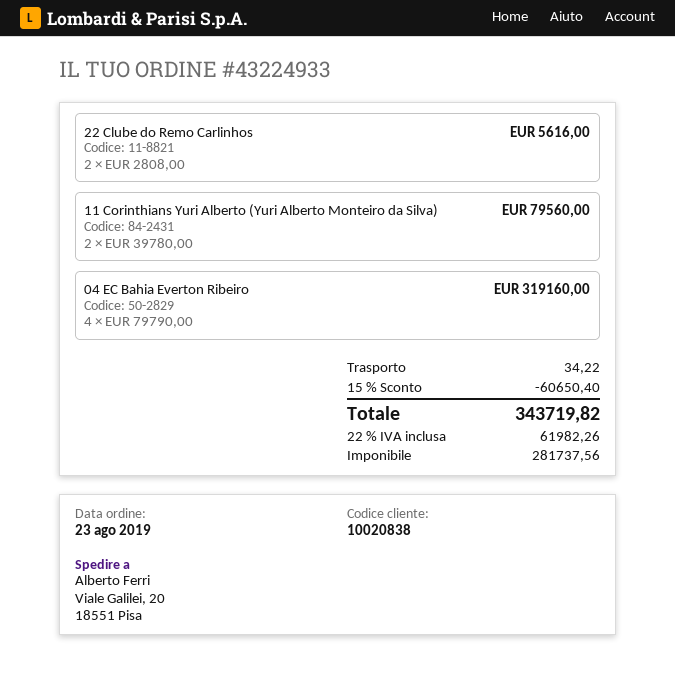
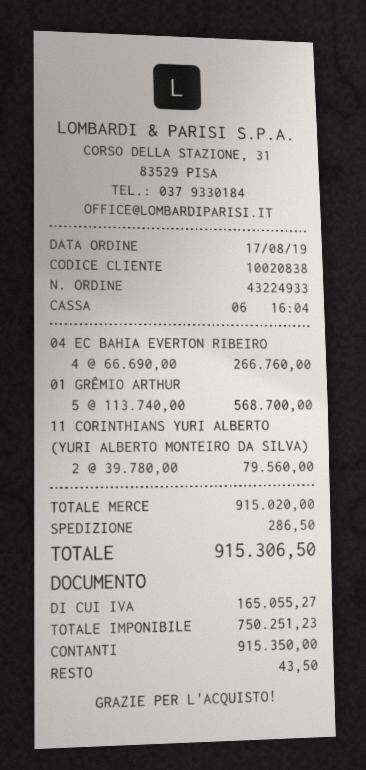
order date: 2019-08-23 -> 2019-08-17
22 Clube do Remo Carlinhos: 2 x 2808.00 = 5616.00 -> none
04 EC Bahia Everton Ribeiro: 4 x 79790.00 = 319160.00 -> 4 x 66690.00 = 266760.00
01 GRÊMIO ARTHUR: none -> 5 x 113740.00 = 568700.00
discount: 15% = 60650.40 -> none
shipping: 34.22 -> 286.50
net: 281737.56 -> 750251.23
tax: 61982.26 -> 165055.27
total: 343719.82 -> 915306.50

